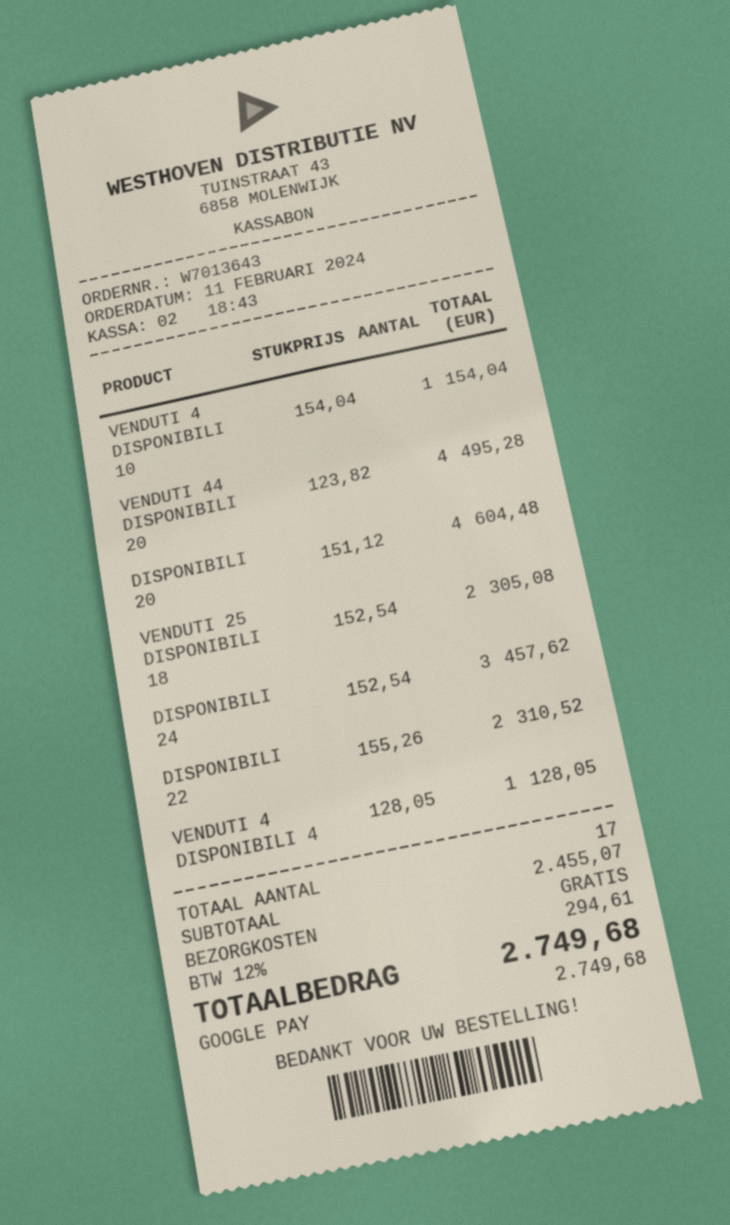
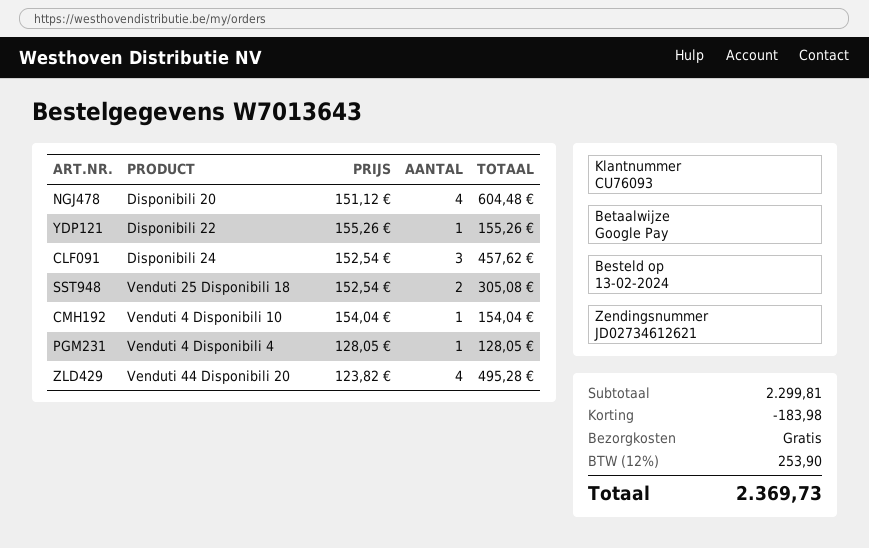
order date: 2024-02-11 -> 2024-02-13
DISPONIBILI 22: 2 x 155.26 = 310.52 -> 1 x 155.26 = 155.26
subtotal: 2455.07 -> 2299.81
discount: none -> 183.98
tax: 12% = 294.61 -> 12% = 253.90
total: 2749.68 -> 2369.73

